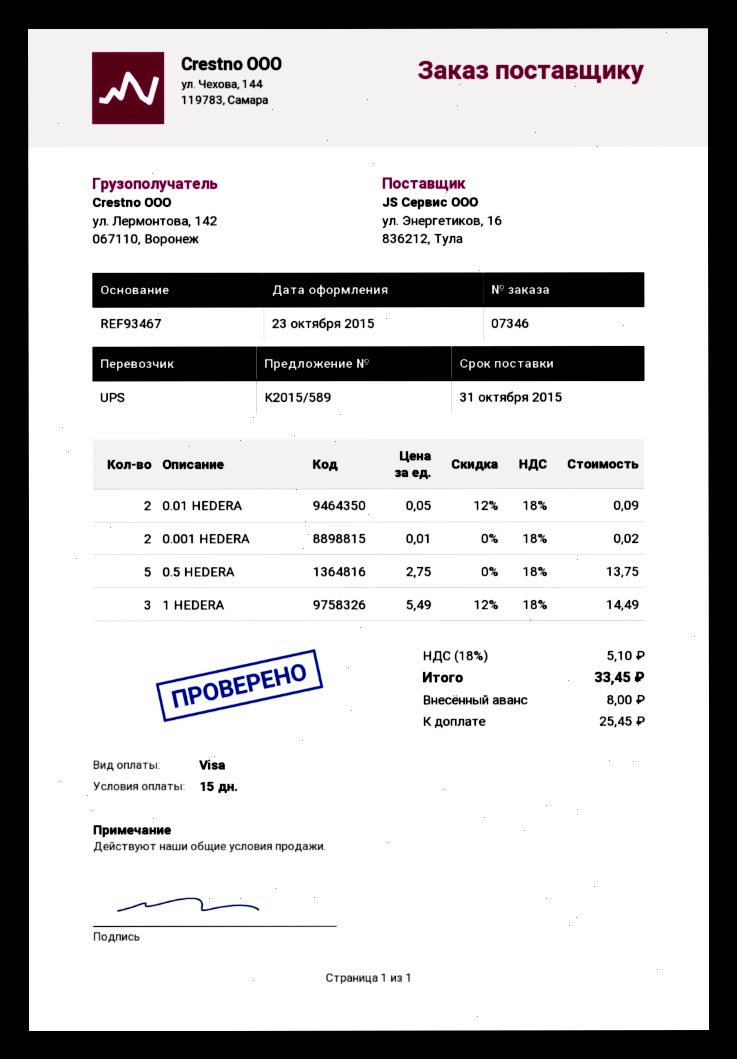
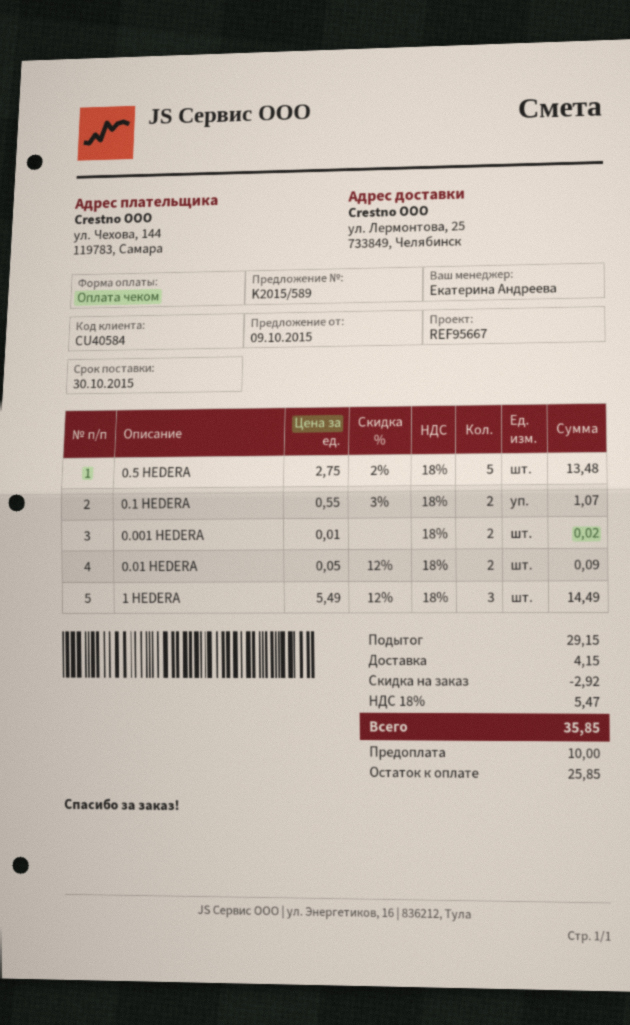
delivery date: 2015-10-31 -> 2015-10-30
reference: REF93467 -> REF95667
payment method: Visa -> cheque
ship to: ул. Лермонтова, 142, 067110, Воронеж -> ул. Лермонтова, 25, 733849, Челябинск
0.5 HEDERA: 5 x 2.75 = 13.75 -> 5 x 2.75 - 2% = 13.48
0.1 HEDERA: none -> 2 x 0.55 - 3% = 1.07
discount: none -> 2.92
shipping: none -> 4.15
tax: 18% = 5.10 -> 18% = 5.47
total: 33.45 -> 35.85
deposit: 8.00 -> 10.00
balance: 25.45 -> 25.85

